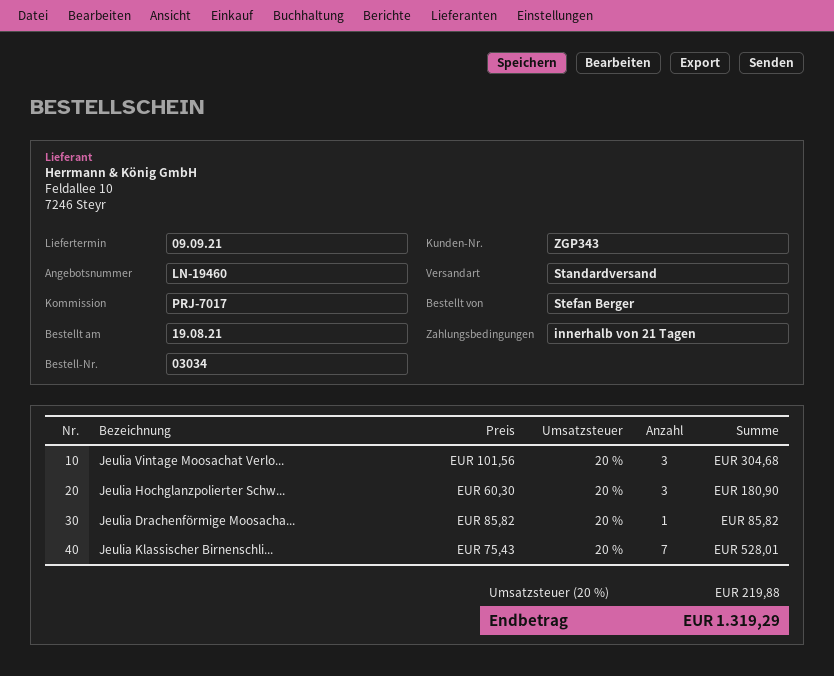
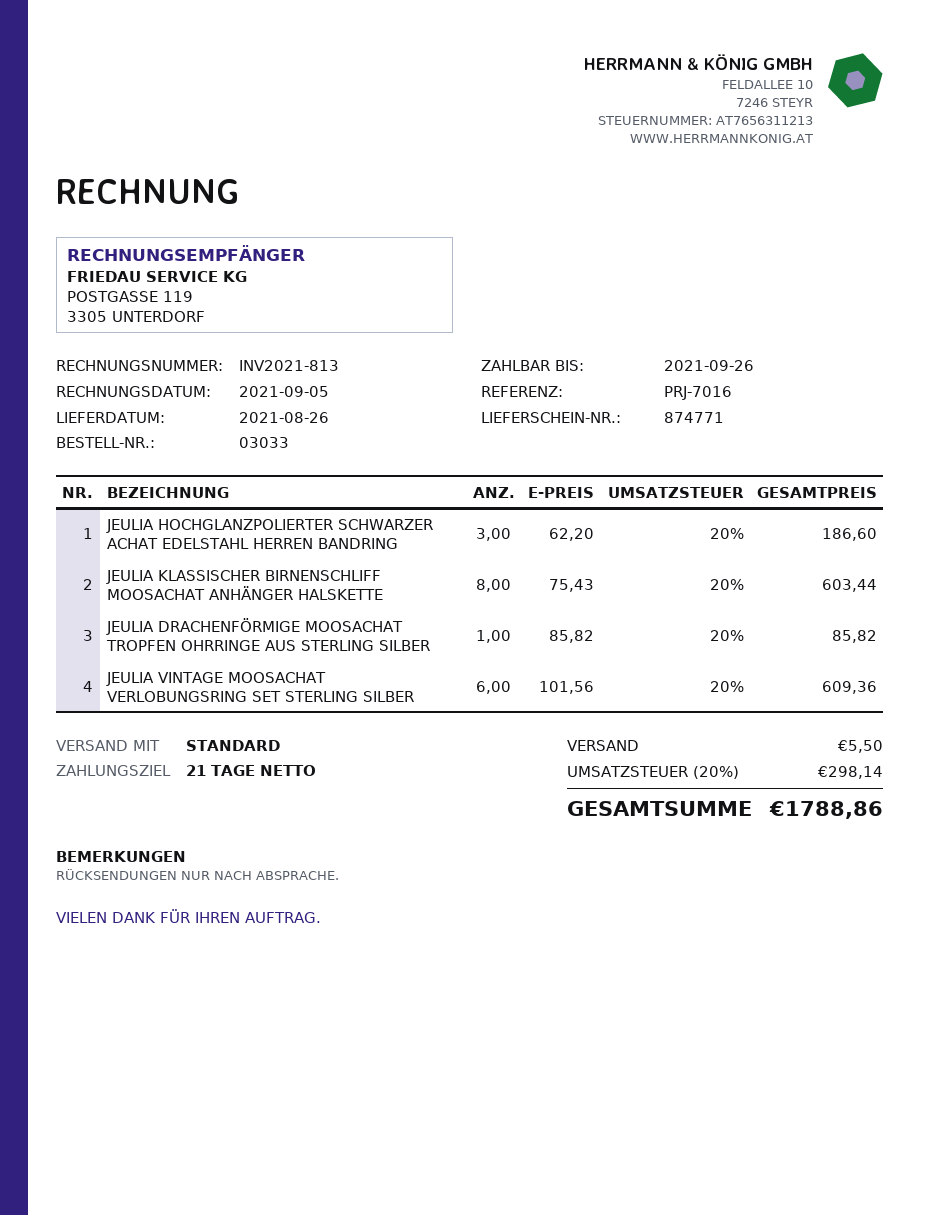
order number: 03034 -> 03033
delivery date: 2021-09-09 -> 2021-08-26
reference: PRJ-7017 -> PRJ-7016
Jeulia Vintage Moosachat Verlo...: 3 x 101.56 = 304.68 -> 6 x 101.56 = 609.36
Jeulia Hochglanzpolierter Schw...: 3 x 60.30 = 180.90 -> 3 x 62.20 = 186.60
Jeulia Klassischer Birnenschli...: 7 x 75.43 = 528.01 -> 8 x 75.43 = 603.44
shipping: none -> 5.50
tax: 20% = 219.88 -> 20% = 298.14
total: 1319.29 -> 1788.86

